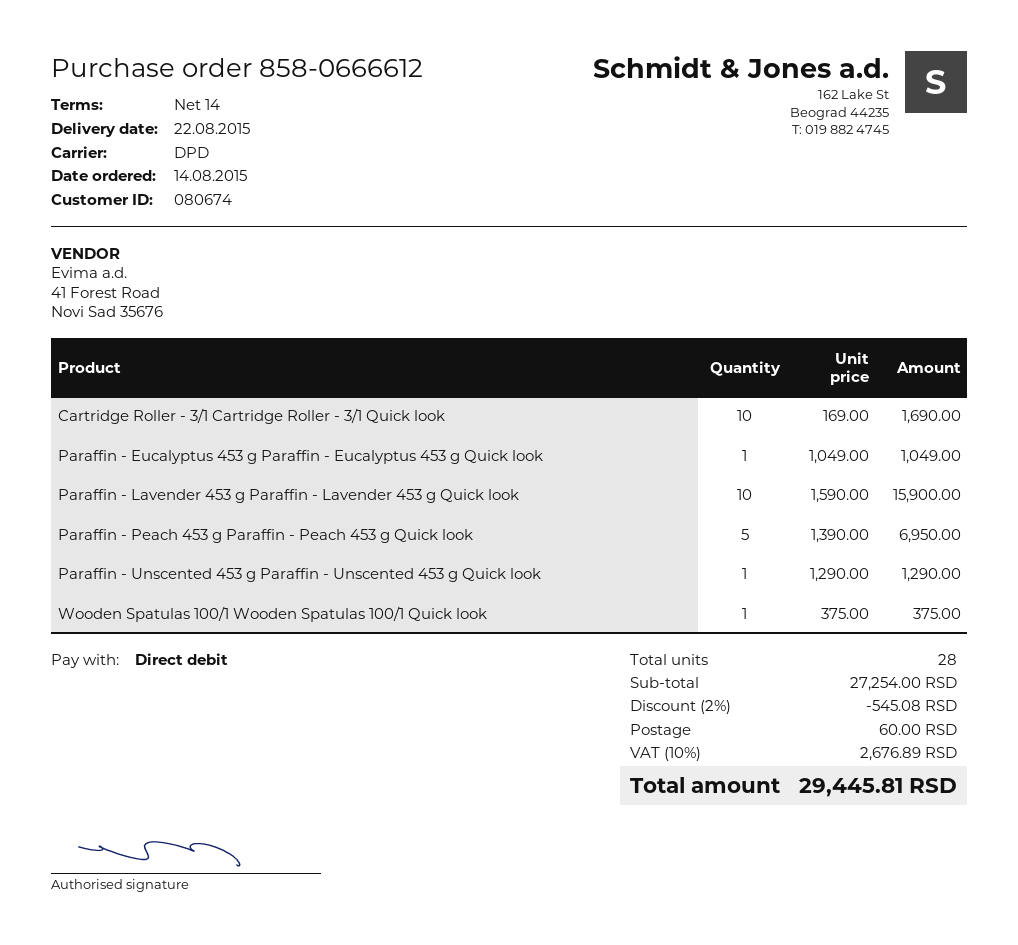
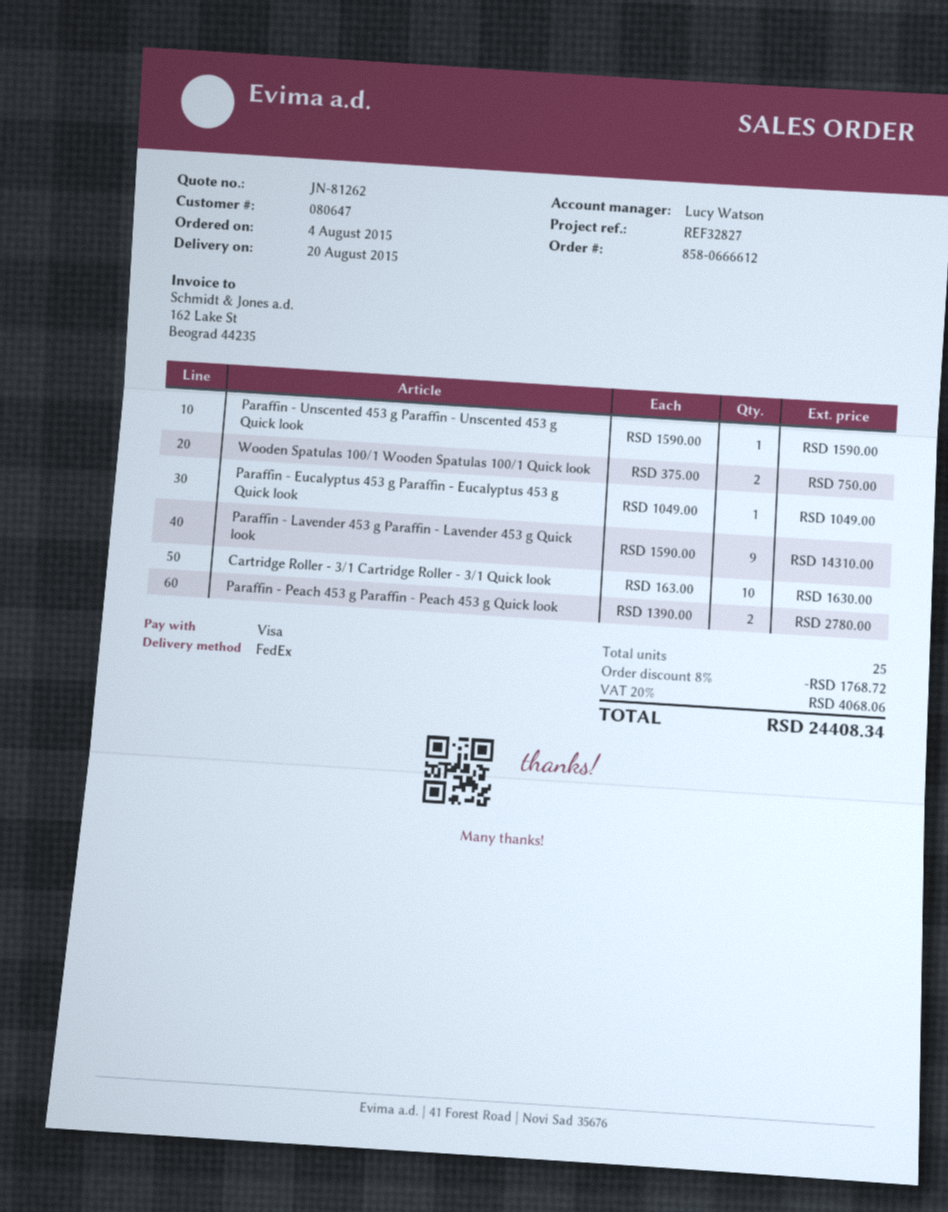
order date: 2015-08-14 -> 2015-08-04
delivery date: 2015-08-22 -> 2015-08-20
customer number: 080674 -> 080647
payment method: direct debit -> Visa
shipping method: DPD -> FedEx
Cartridge Roller - 3/1 Cartridge Roller - 3/1 Quick look: 10 x 169.00 = 1690.00 -> 10 x 163.00 = 1630.00
Paraffin - Lavender 453 g Paraffin - Lavender 453 g Quick look: 10 x 1590.00 = 15900.00 -> 9 x 1590.00 = 14310.00
Paraffin - Peach 453 g Paraffin - Peach 453 g Quick look: 5 x 1390.00 = 6950.00 -> 2 x 1390.00 = 2780.00
Paraffin - Unscented 453 g Paraffin - Unscented 453 g Quick look: 1 x 1290.00 = 1290.00 -> 1 x 1590.00 = 1590.00
Wooden Spatulas 100/1 Wooden Spatulas 100/1 Quick look: 1 x 375.00 = 375.00 -> 2 x 375.00 = 750.00
total quantity: 28 -> 25
discount: 2% = 545.08 -> 8% = 1768.72
shipping: 60.00 -> none
tax: 10% = 2676.89 -> 20% = 4068.06
total: 29445.81 -> 24408.34

